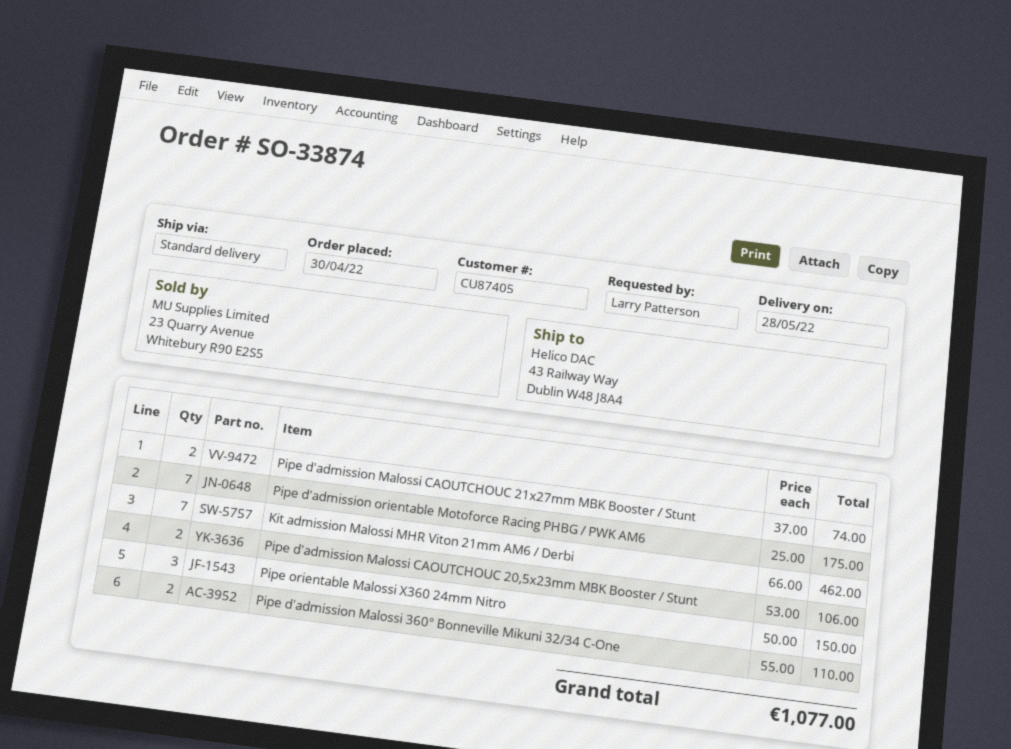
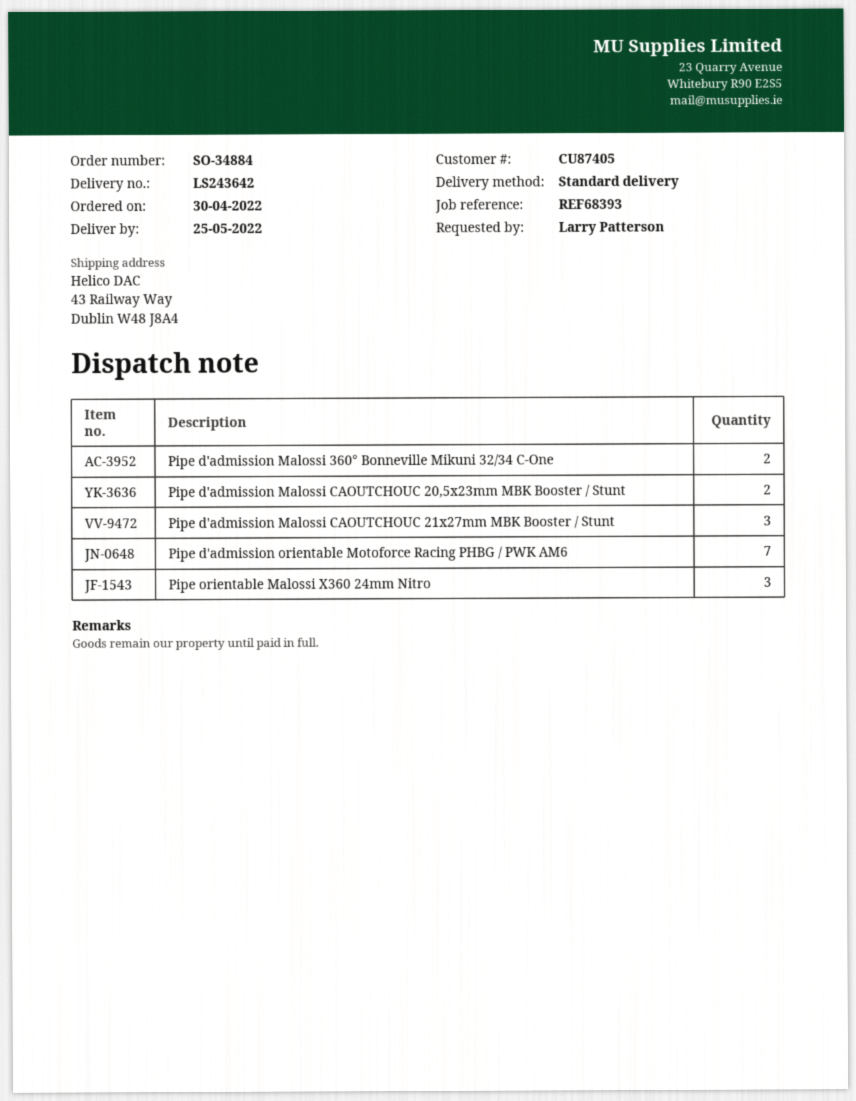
order number: SO-33874 -> SO-34884
delivery date: 2022-05-28 -> 2022-05-25
Pipe d'admission Malossi CAOUTCHOUC 21x27mm MBK Booster / Stunt: 2 -> 3
Kit admission Malossi MHR Viton 21mm AM6 / Derbi: 7 -> none

